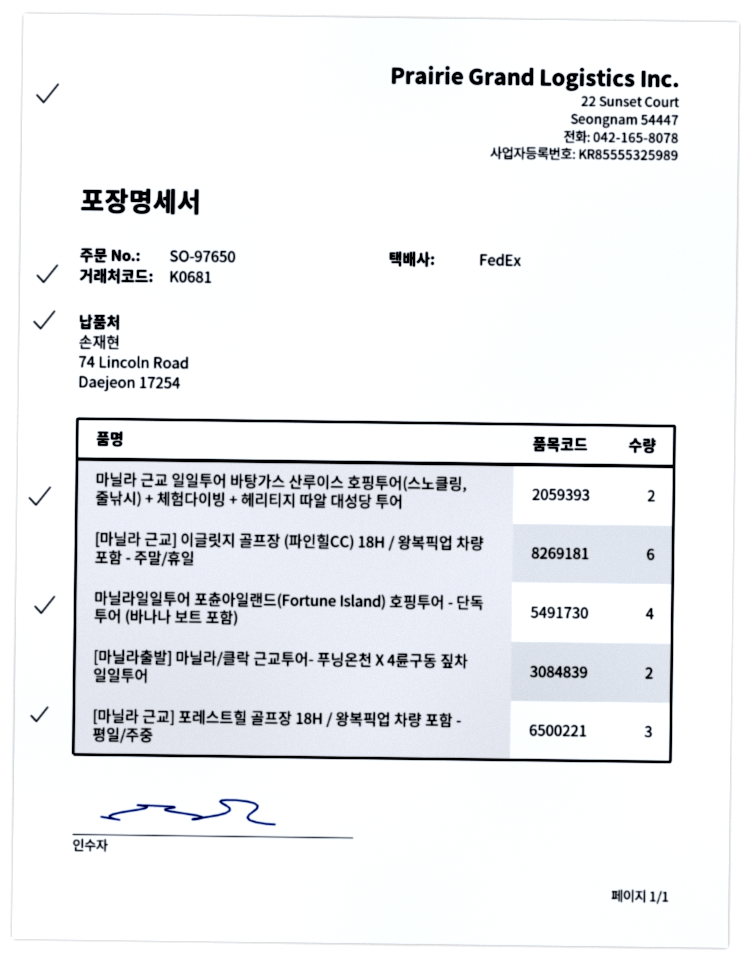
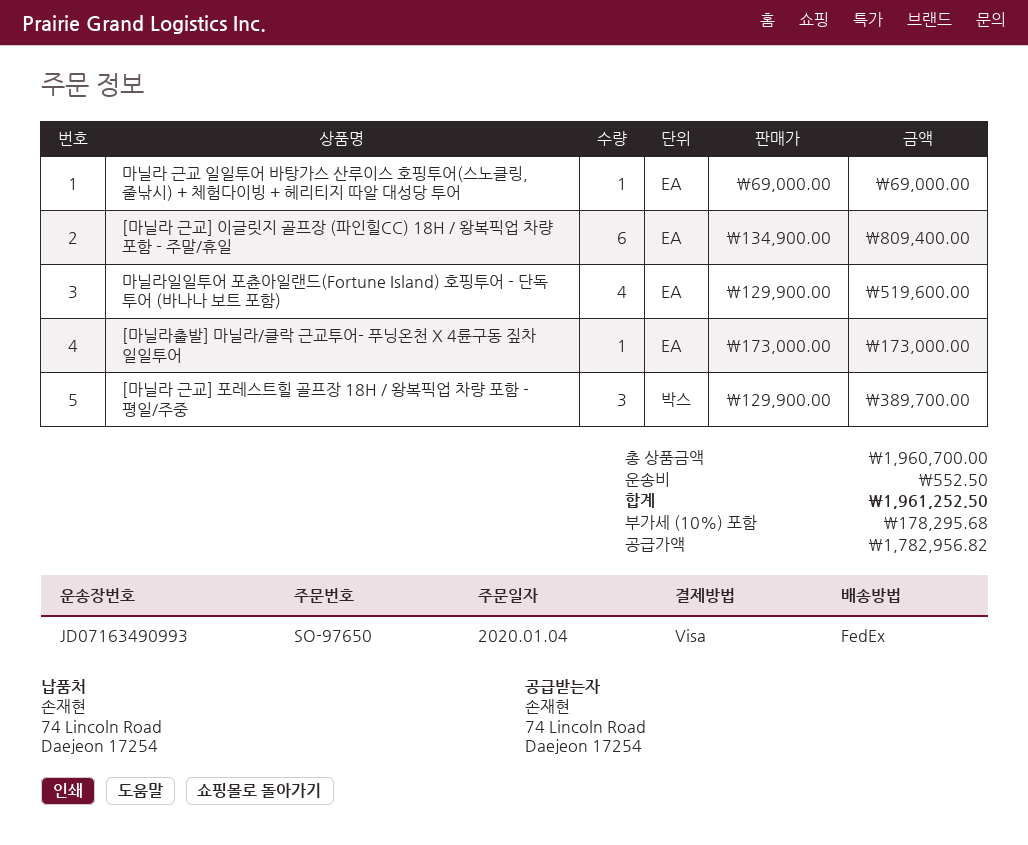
마닐라 근교 일일투어 바탕가스 산루이스 호핑투어(스노클링, 줄낚시) + 체험다이빙 + 헤리티지 따알 대성당 투어: 2 -> 1
[마닐라출발] 마닐라/클락 근교투어- 푸닝온천 X 4륜구동 짚차 일일투어: 2 -> 1

